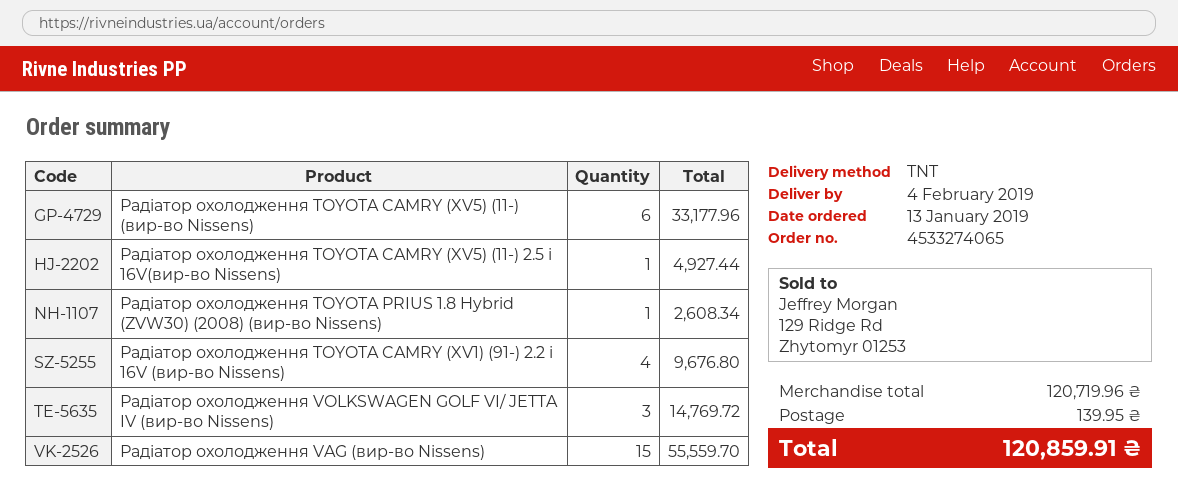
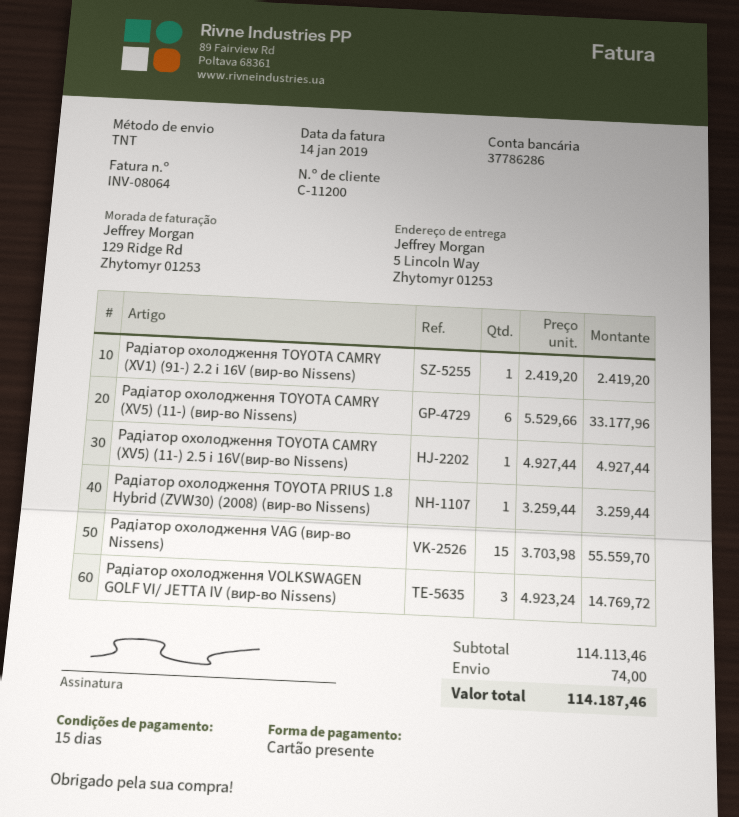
Радіатор охолодження TOYOTA PRIUS 1.8 Hybrid (ZVW30) (2008) (вир-во Nissens): 1 for 2608.34 -> 1 for 3259.44
Радіатор охолодження TOYOTA CAMRY (XV1) (91-) 2.2 i 16V (вир-во Nissens): 4 for 9676.80 -> 1 for 2419.20
subtotal: 120719.96 -> 114113.46
shipping: 139.95 -> 74.00
total: 120859.91 -> 114187.46

